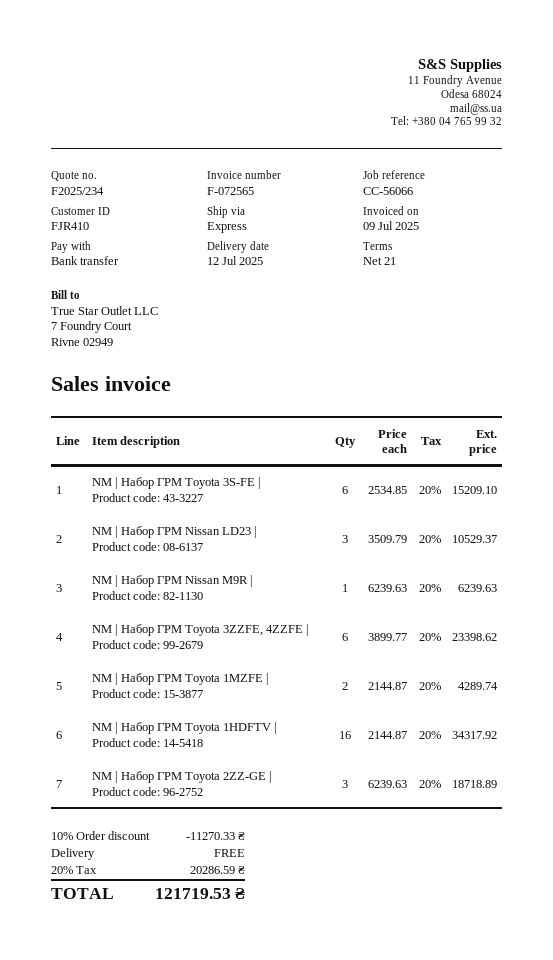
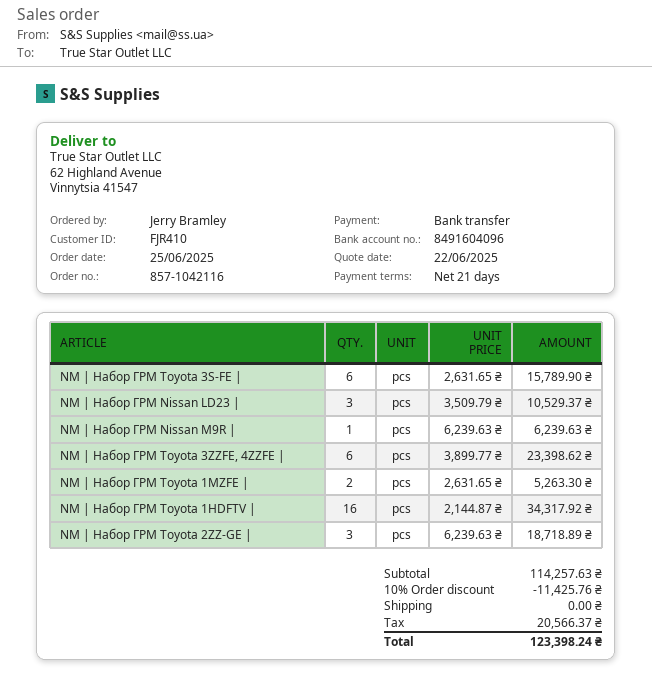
NM | Набор ГРМ Toyota 3S-FE |: 6 x 2534.85 = 15209.10 -> 6 x 2631.65 = 15789.90
NM | Набор ГРМ Toyota 1MZFE |: 2 x 2144.87 = 4289.74 -> 2 x 2631.65 = 5263.30
discount: 10% = 11270.33 -> 10% = 11425.76
tax: 20286.59 -> 20566.37
total: 121719.53 -> 123398.24

